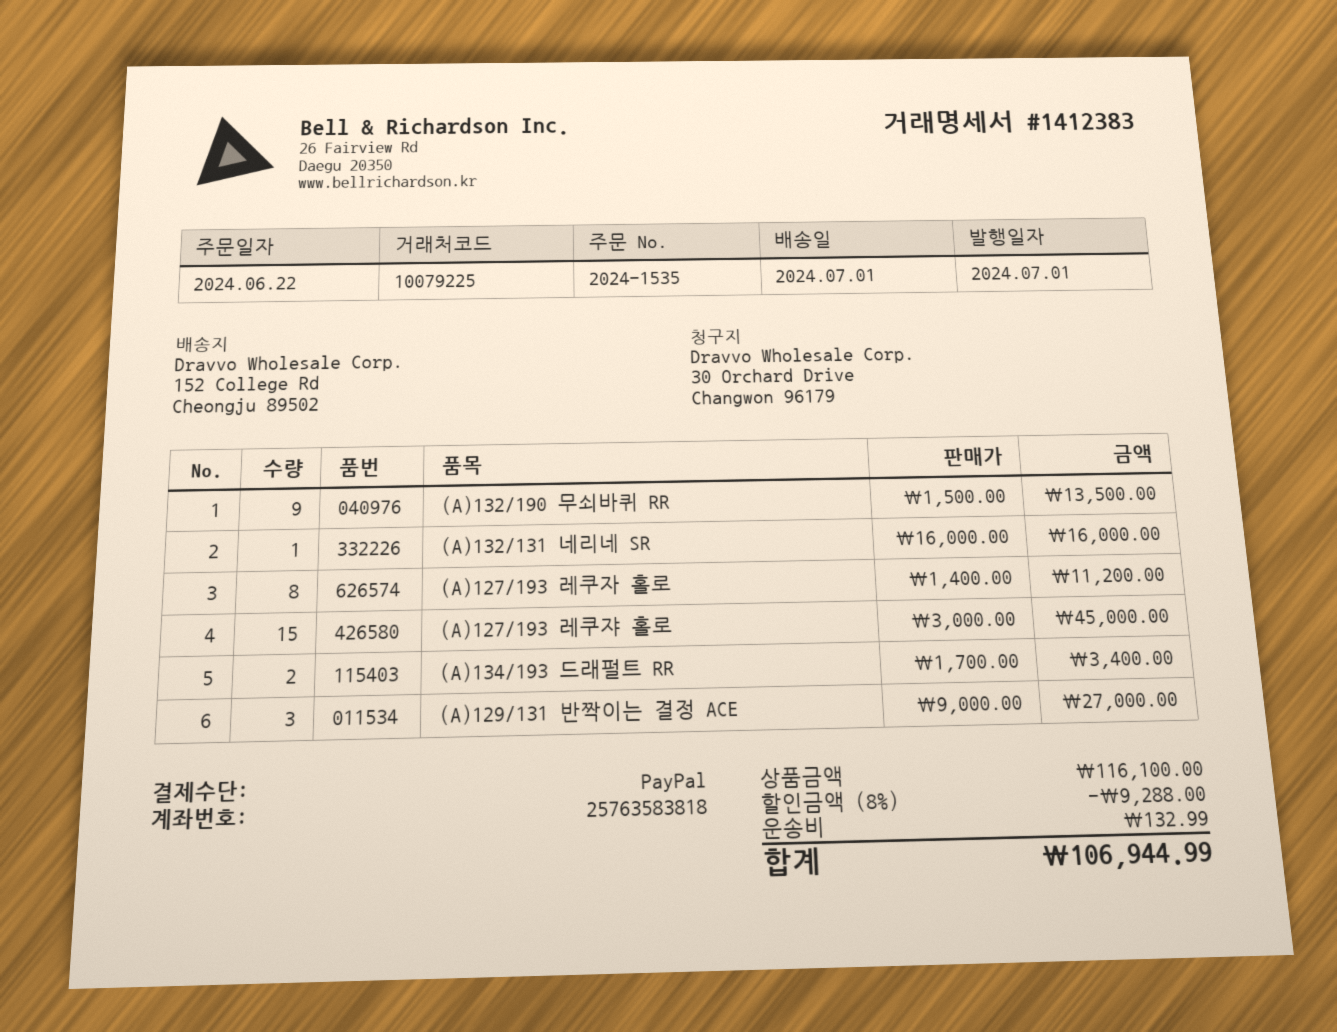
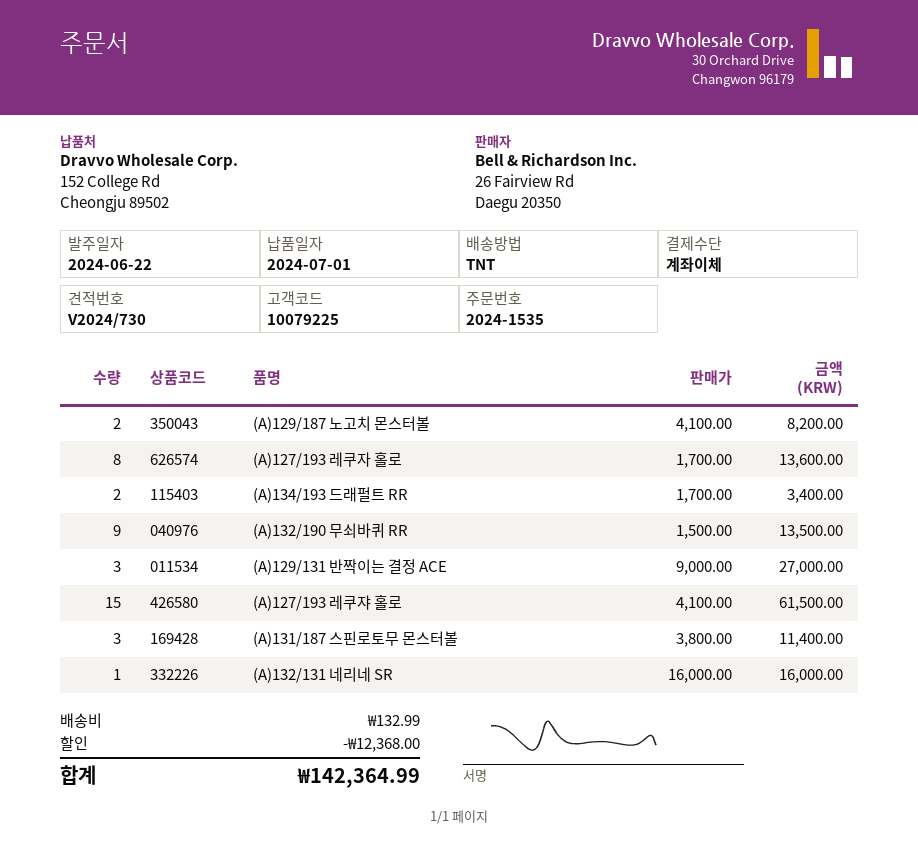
payment method: PayPal -> bank transfer
(A)127/193 레쿠자 홀로: 8 x 1400.00 = 11200.00 -> 8 x 1700.00 = 13600.00
(A)127/193 레쿠쟈 홀로: 15 x 3000.00 = 45000.00 -> 15 x 4100.00 = 61500.00
(A)129/187 노고치 몬스터볼: none -> 2 x 4100.00 = 8200.00
(A)131/187 스핀로토무 몬스터볼: none -> 3 x 3800.00 = 11400.00
discount: 9288.00 -> 12368.00
total: 106944.99 -> 142364.99

